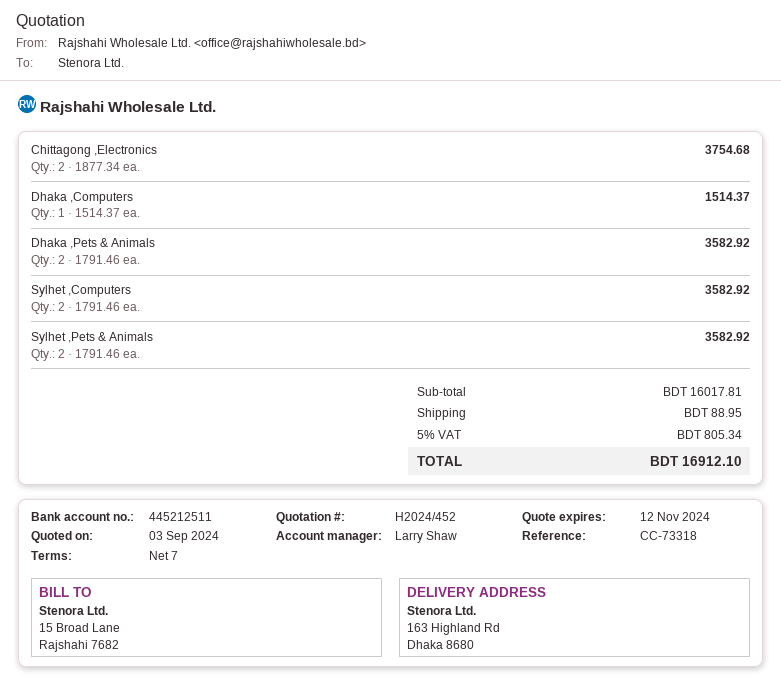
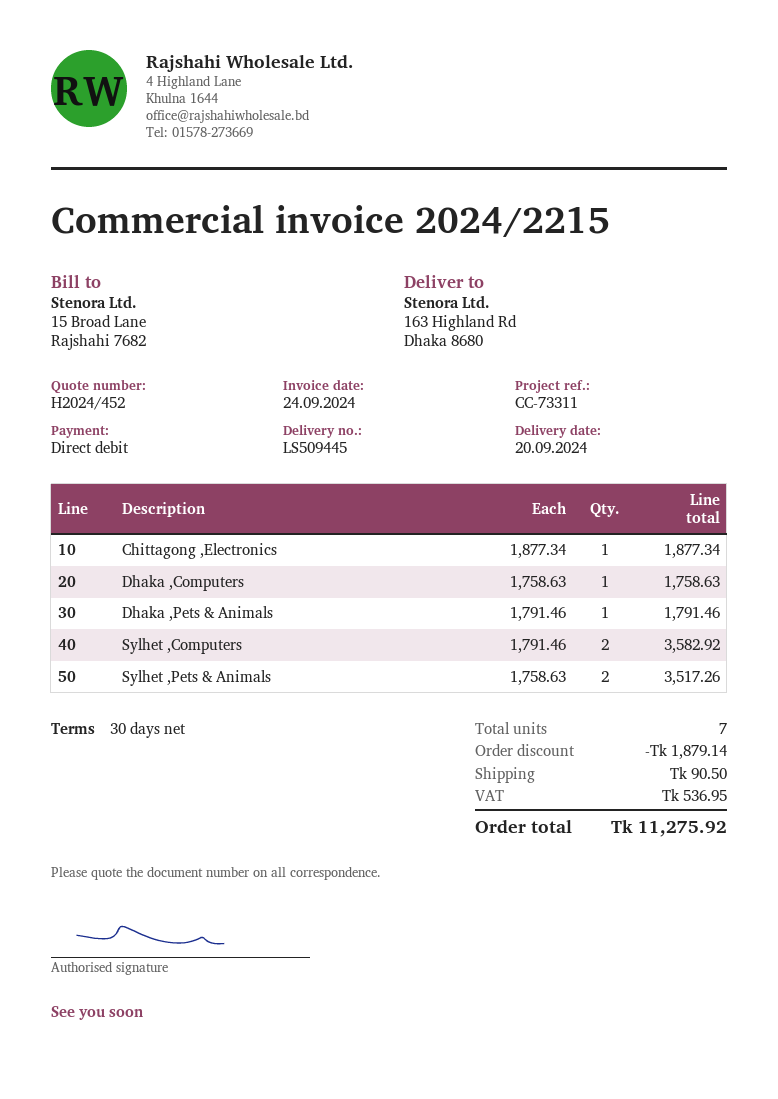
payment terms: 7 days -> 30 days
reference: CC-73318 -> CC-73311
Chittagong ,Electronics: 2 x 1877.34 = 3754.68 -> 1 x 1877.34 = 1877.34
Dhaka ,Computers: 1 x 1514.37 = 1514.37 -> 1 x 1758.63 = 1758.63
Dhaka ,Pets & Animals: 2 x 1791.46 = 3582.92 -> 1 x 1791.46 = 1791.46
Sylhet ,Pets & Animals: 2 x 1791.46 = 3582.92 -> 2 x 1758.63 = 3517.26
discount: none -> 1879.14
shipping: 88.95 -> 90.50
tax: 805.34 -> 536.95
total: 16912.10 -> 11275.92

